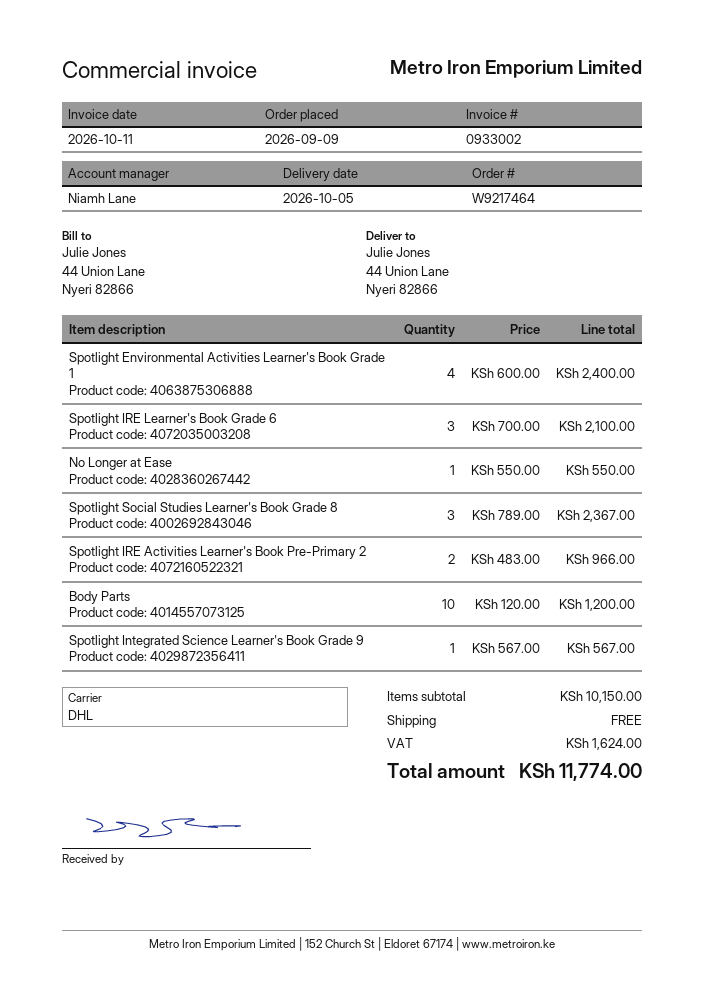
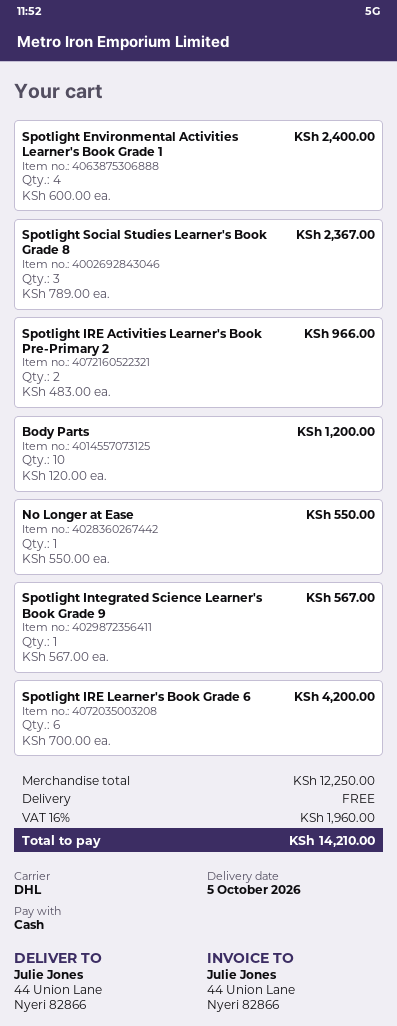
Spotlight IRE Learner's Book Grade 6: 3 x 700.00 = 2100.00 -> 6 x 700.00 = 4200.00
subtotal: 10150.00 -> 12250.00
tax: 1624.00 -> 1960.00
total: 11774.00 -> 14210.00

